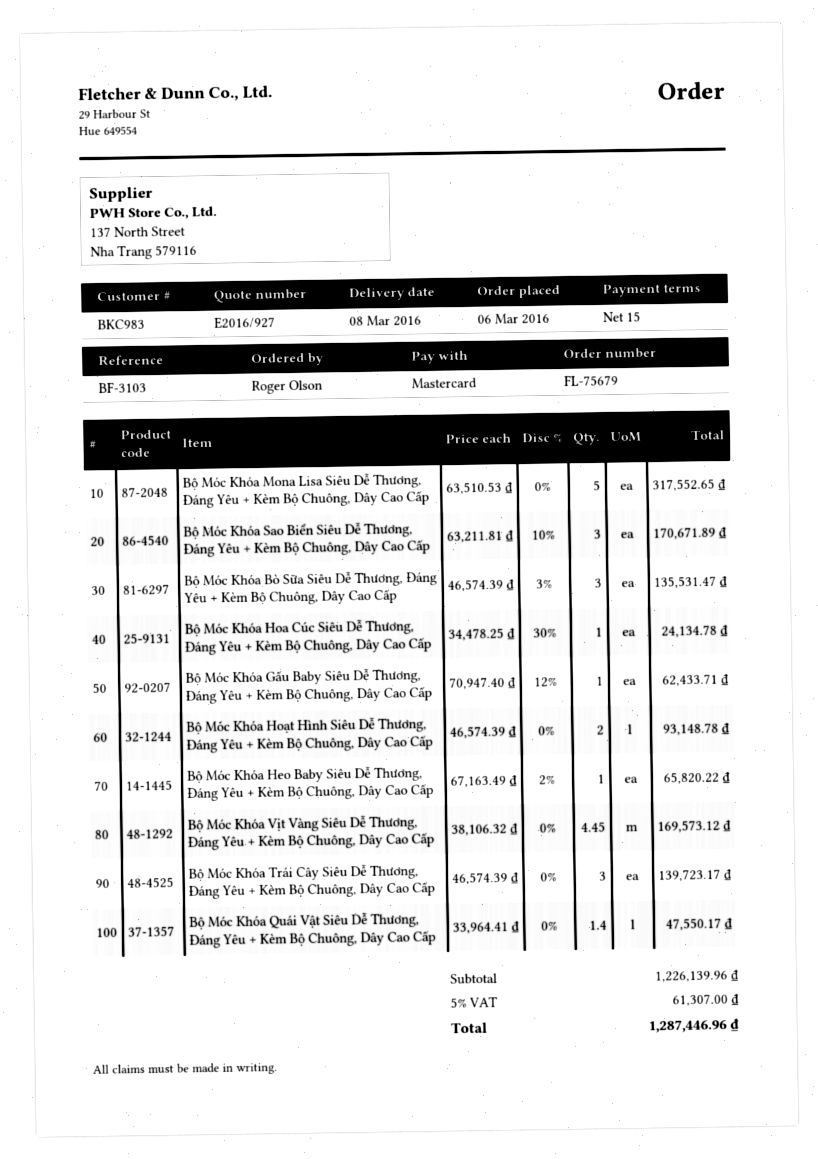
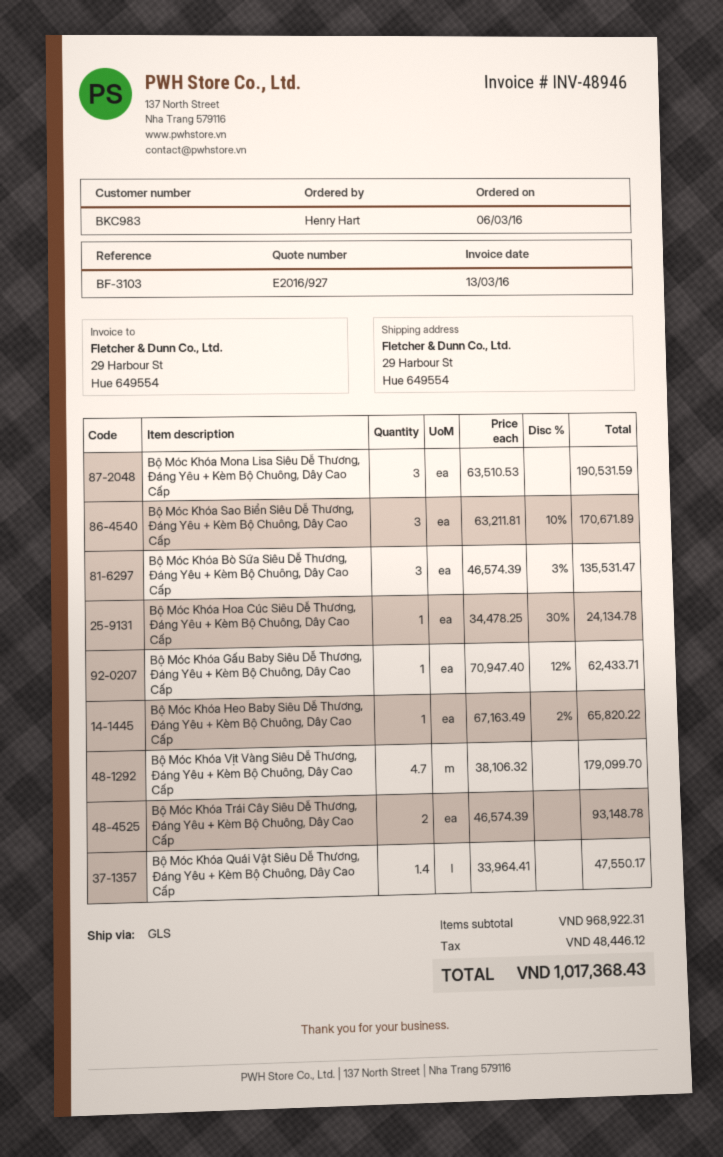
ordered by: Roger Olson -> Henry Hart
Bộ Móc Khóa Mona Lisa Siêu Dễ Thương, Đáng Yêu + Kèm Bộ Chuông, Dây Cao Cấp: 5 x 63510.53 = 317552.65 -> 3 x 63510.53 = 190531.59
Bộ Móc Khóa Hoạt Hình Siêu Dễ Thương, Đáng Yêu + Kèm Bộ Chuông, Dây Cao Cấp: 2 x 46574.39 = 93148.78 -> none
Bộ Móc Khóa Vịt Vàng Siêu Dễ Thương, Đáng Yêu + Kèm Bộ Chuông, Dây Cao Cấp: 4.45 x 38106.32 = 169573.12 -> 4.7 x 38106.32 = 179099.70
Bộ Móc Khóa Trái Cây Siêu Dễ Thương, Đáng Yêu + Kèm Bộ Chuông, Dây Cao Cấp: 3 x 46574.39 = 139723.17 -> 2 x 46574.39 = 93148.78
subtotal: 1226139.96 -> 968922.31
tax: 61307.00 -> 48446.12
total: 1287446.96 -> 1017368.43

